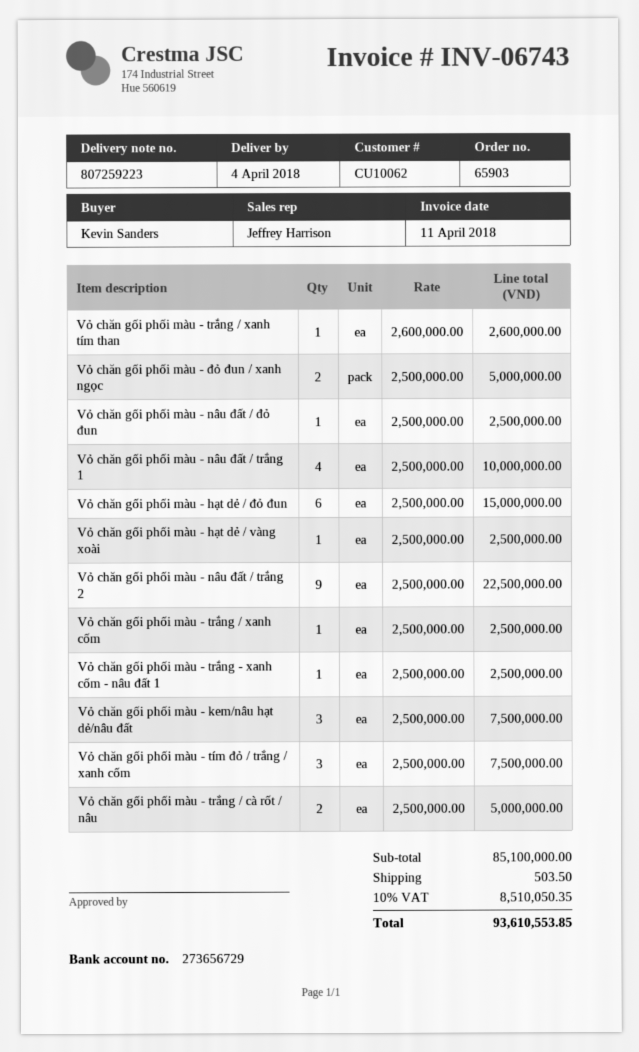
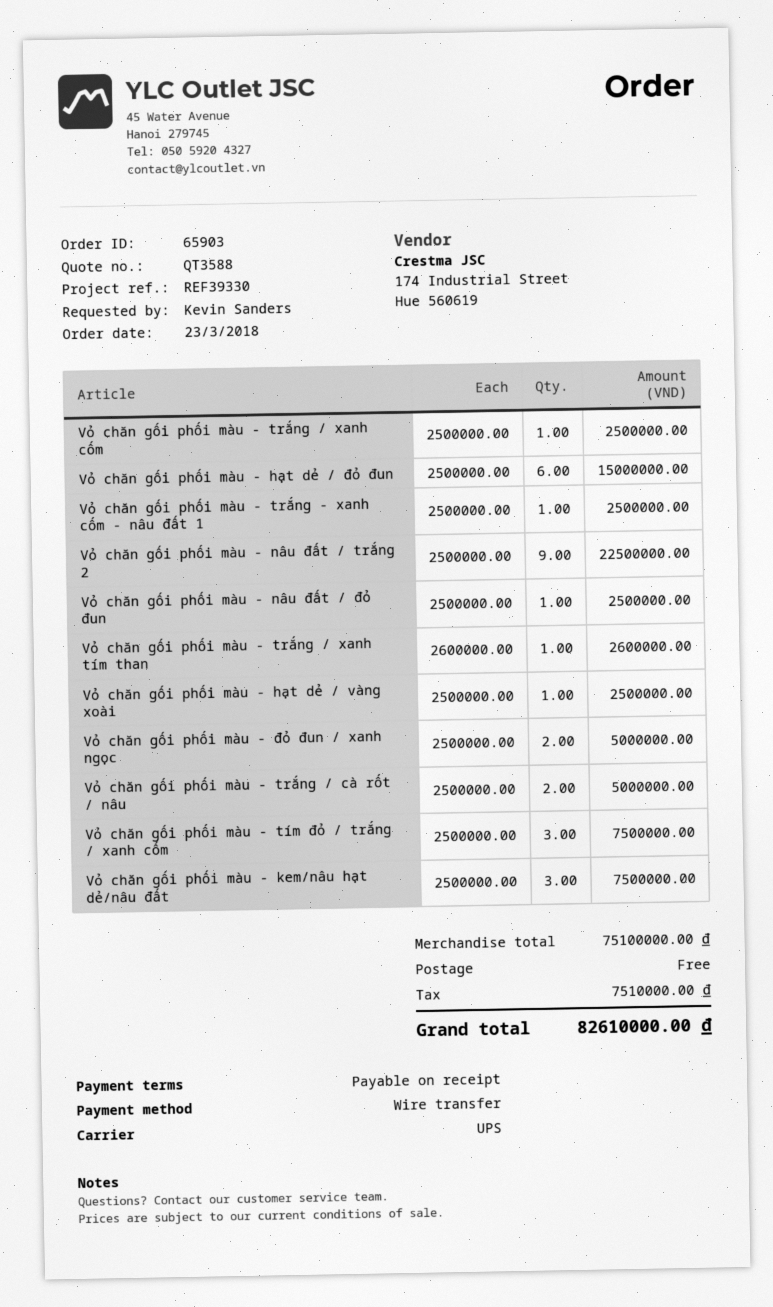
Vỏ chăn gối phối màu - nâu đất / trắng 1: 4 x 2500000.00 = 10000000.00 -> none
subtotal: 85100000.00 -> 75100000.00
shipping: 503.50 -> 0.00
tax: 8510050.35 -> 7510000.00
total: 93610553.85 -> 82610000.00

